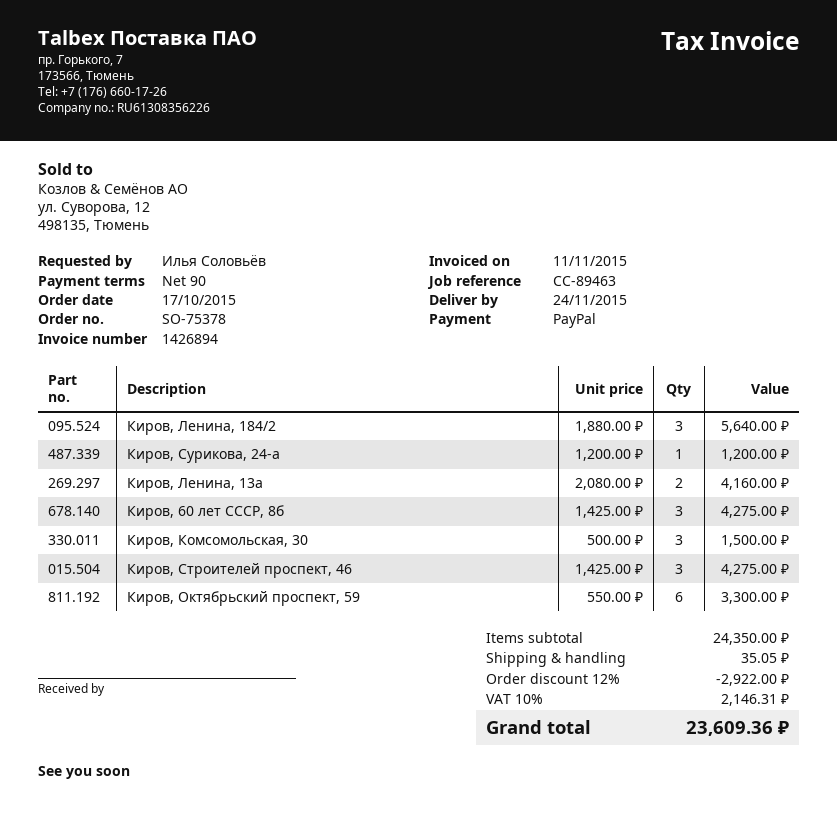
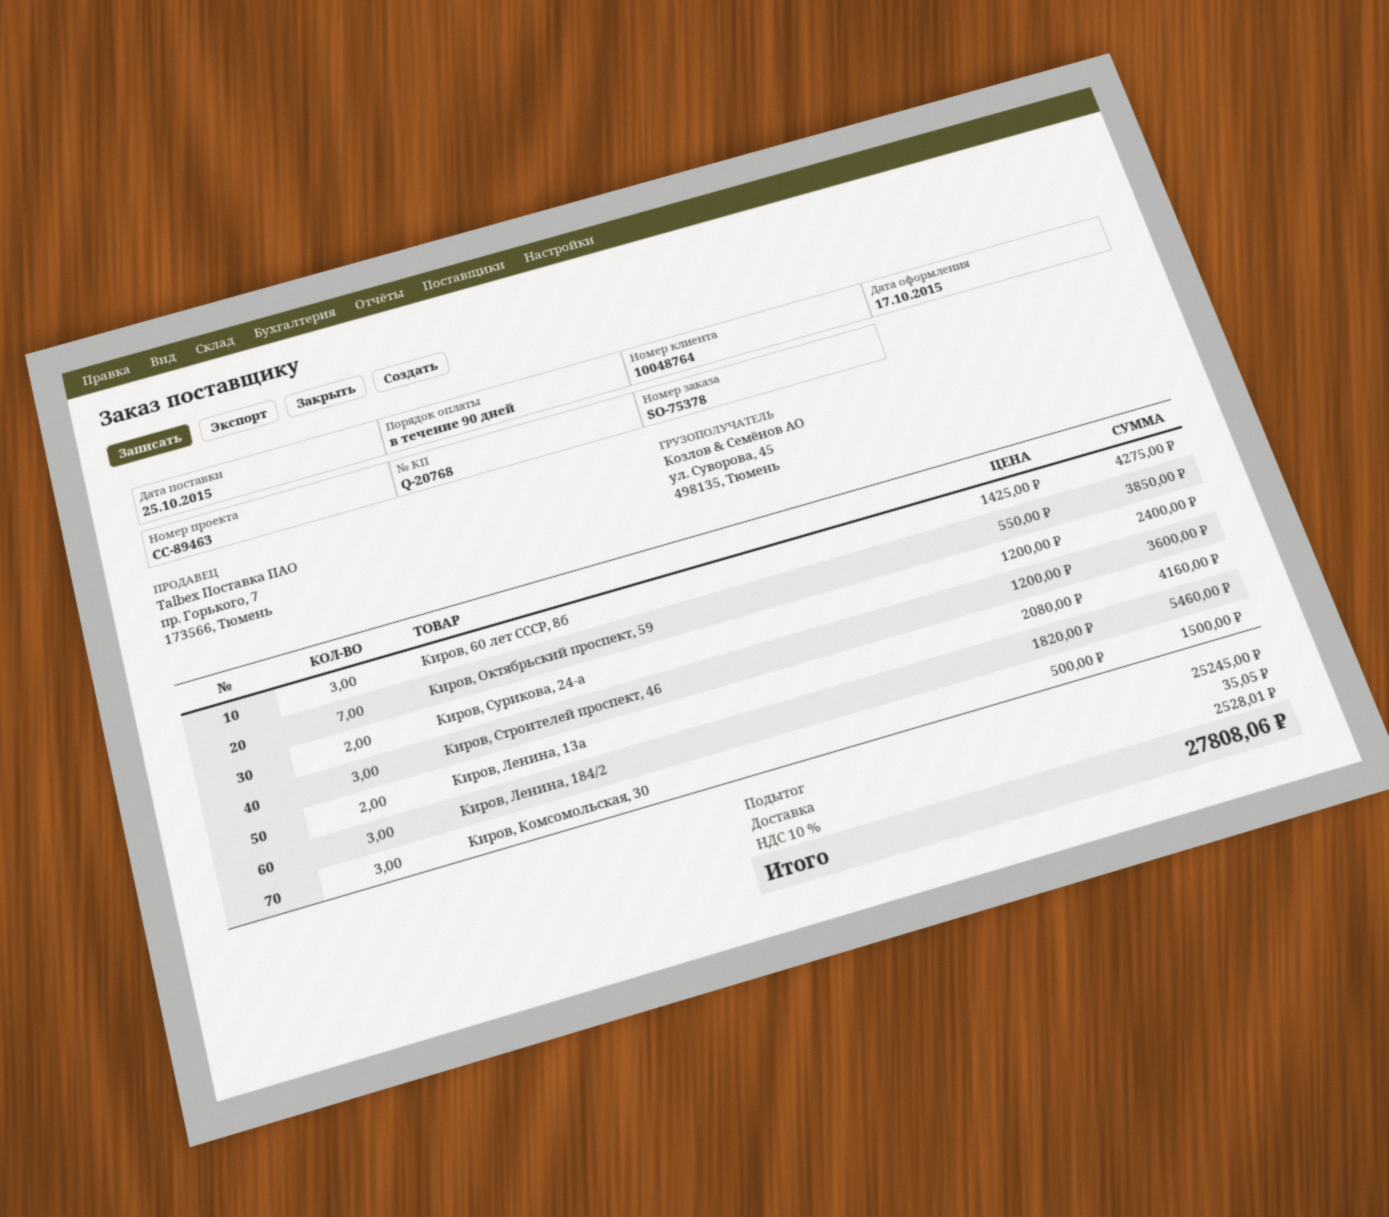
delivery date: 2015-11-24 -> 2015-10-25
Киров, Ленина, 184/2: 3 x 1880.00 = 5640.00 -> 3 x 1820.00 = 5460.00
Киров, Сурикова, 24-а: 1 x 1200.00 = 1200.00 -> 2 x 1200.00 = 2400.00
Киров, Строителей проспект, 46: 3 x 1425.00 = 4275.00 -> 3 x 1200.00 = 3600.00
Киров, Октябрьский проспект, 59: 6 x 550.00 = 3300.00 -> 7 x 550.00 = 3850.00
subtotal: 24350.00 -> 25245.00
discount: 12% = 2922.00 -> none
tax: 10% = 2146.31 -> 10% = 2528.01
total: 23609.36 -> 27808.06

